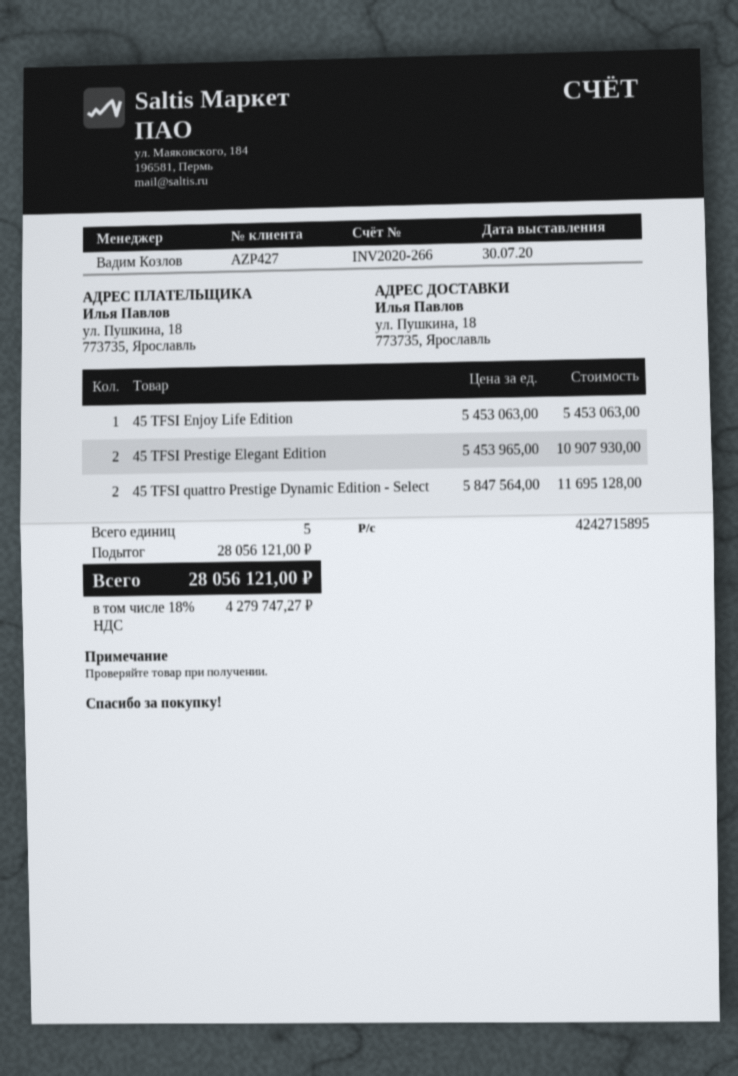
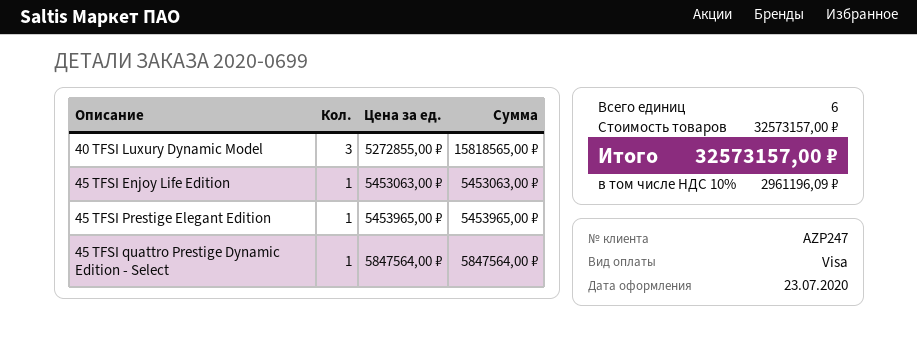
customer number: AZP427 -> AZP247
45 TFSI Prestige Elegant Edition: 2 x 5453965.00 = 10907930.00 -> 1 x 5453965.00 = 5453965.00
45 TFSI quattro Prestige Dynamic Edition - Select: 2 x 5847564.00 = 11695128.00 -> 1 x 5847564.00 = 5847564.00
40 TFSI Luxury Dynamic Model: none -> 3 x 5272855.00 = 15818565.00
total quantity: 5 -> 6
subtotal: 28056121.00 -> 32573157.00
tax: 18% = 4279747.27 -> 10% = 2961196.09
total: 28056121.00 -> 32573157.00

